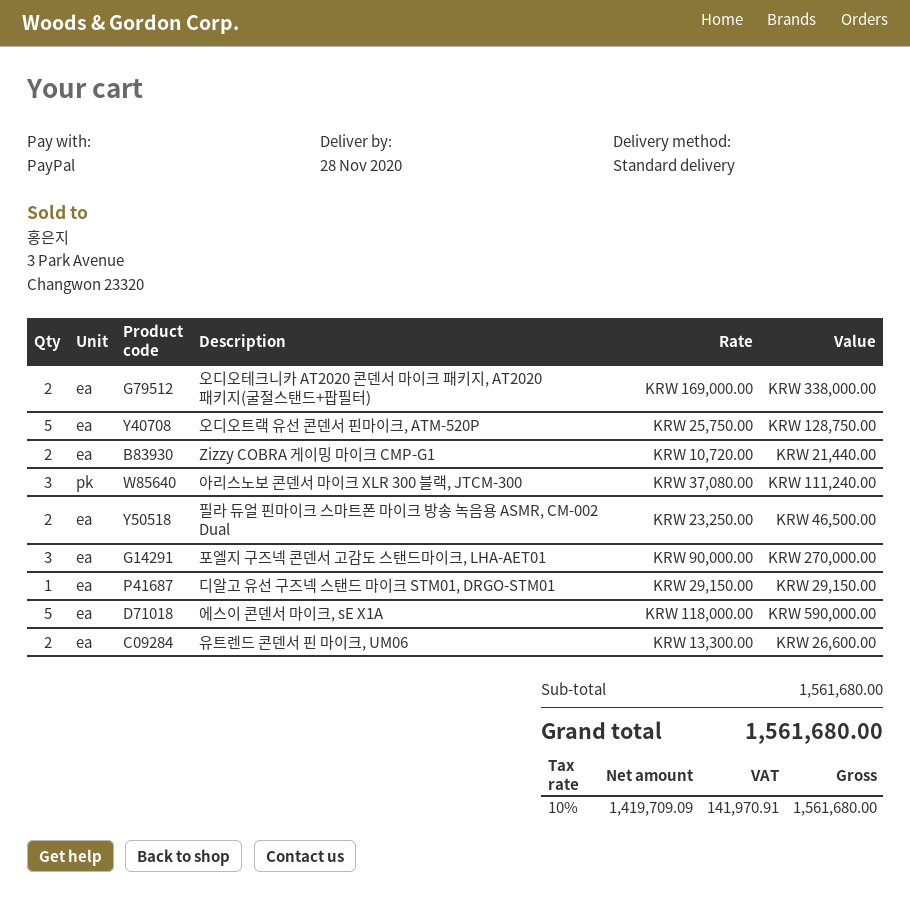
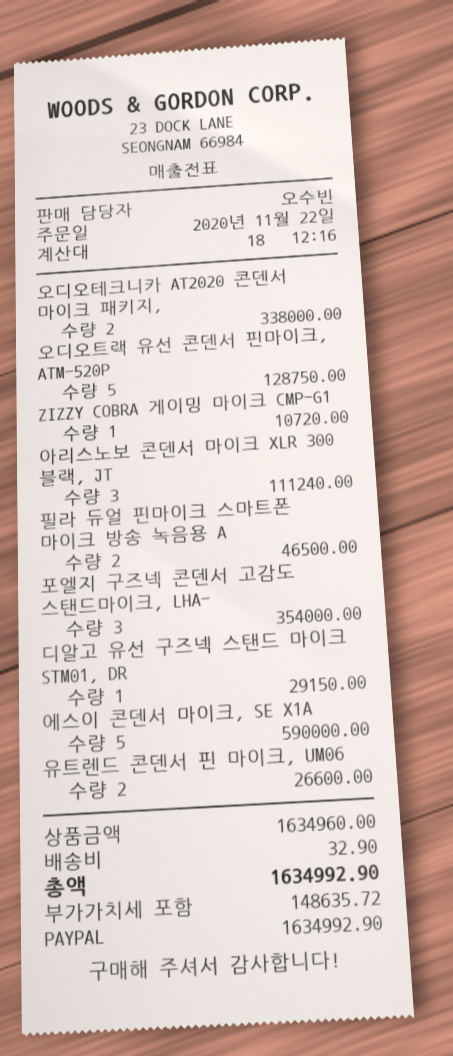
Zizzy COBRA 게이밍 마이크 CMP-G1: 2 for 21440.00 -> 1 for 10720.00
포엘지 구즈넥 콘덴서 고감도 스탠드마이크, LHA-AET01: 3 for 270000.00 -> 3 for 354000.00
subtotal: 1561680.00 -> 1634960.00
shipping: none -> 32.90
tax: 141970.91 -> 148635.72
total: 1561680.00 -> 1634992.90

